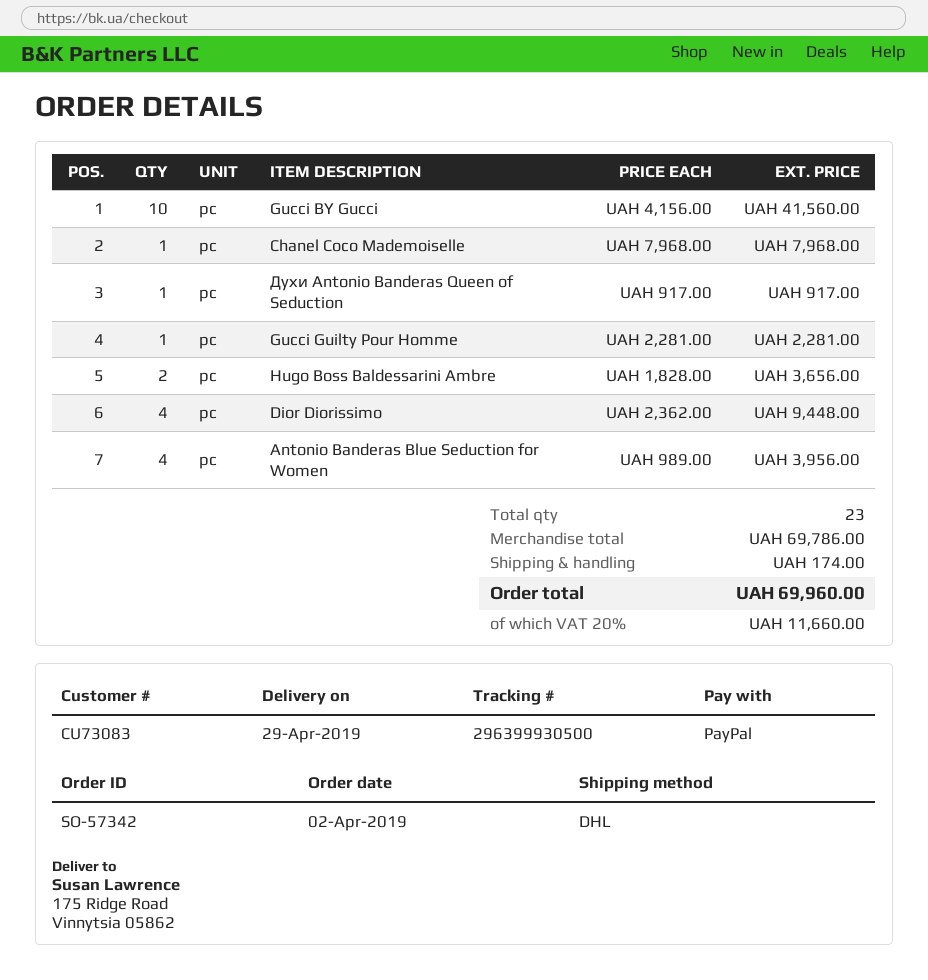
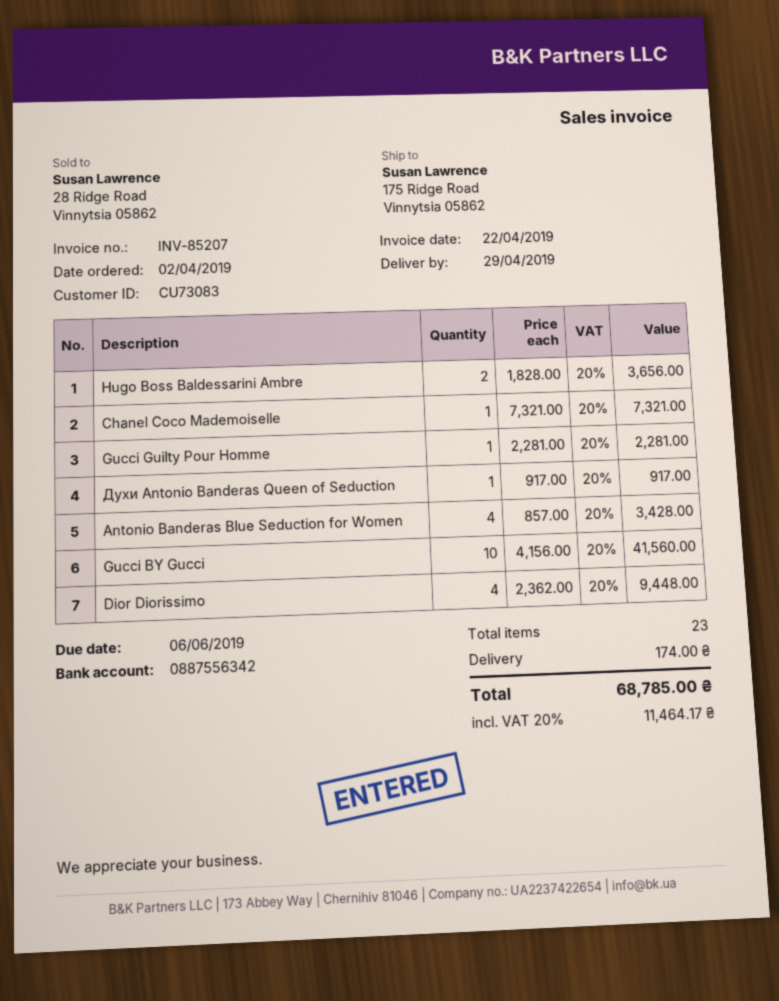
Chanel Coco Mademoiselle: 1 x 7968.00 = 7968.00 -> 1 x 7321.00 = 7321.00
Antonio Banderas Blue Seduction for Women: 4 x 989.00 = 3956.00 -> 4 x 857.00 = 3428.00
tax: 20% = 11660.00 -> 20% = 11464.17
total: 69960.00 -> 68785.00

